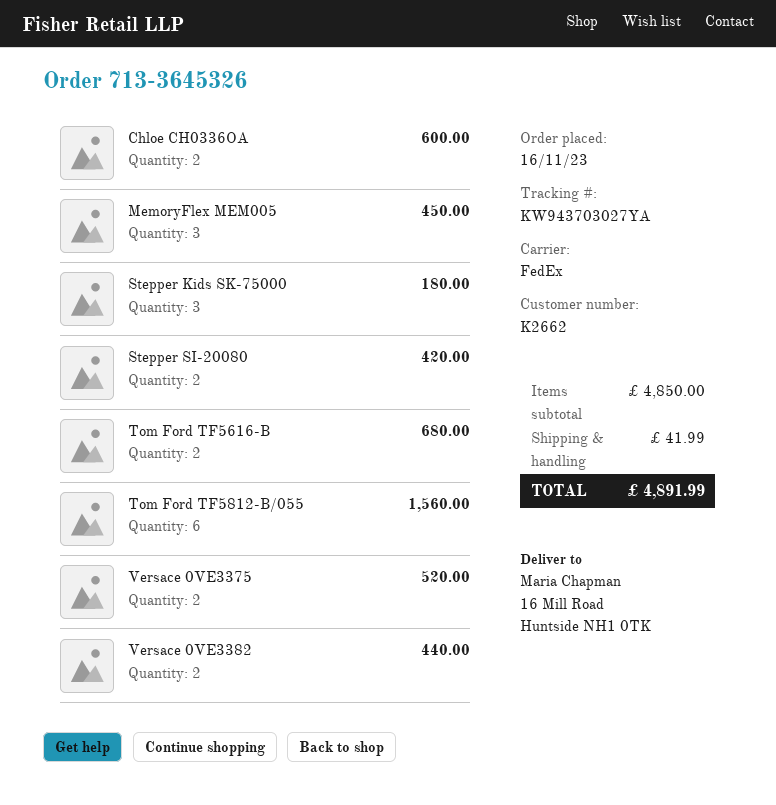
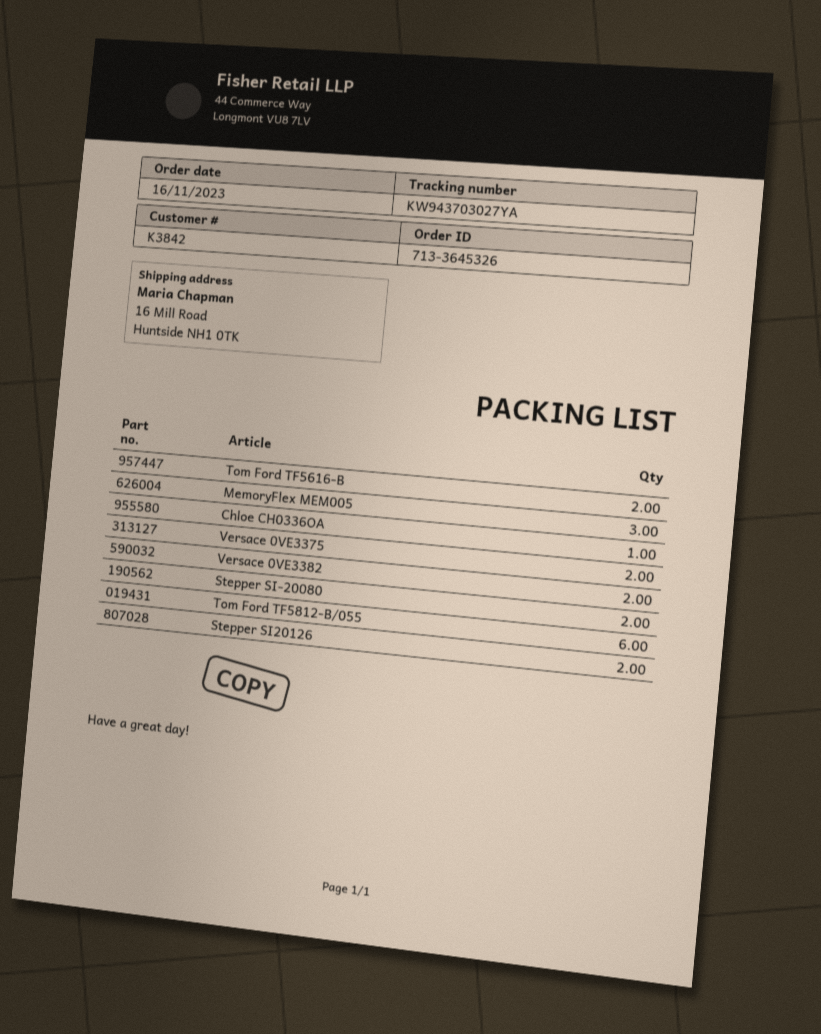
customer number: K2662 -> K3842
Chloe CH0336OA: 2 -> 1
Stepper Kids SK-75000: 3 -> none
Stepper SI20126: none -> 2

